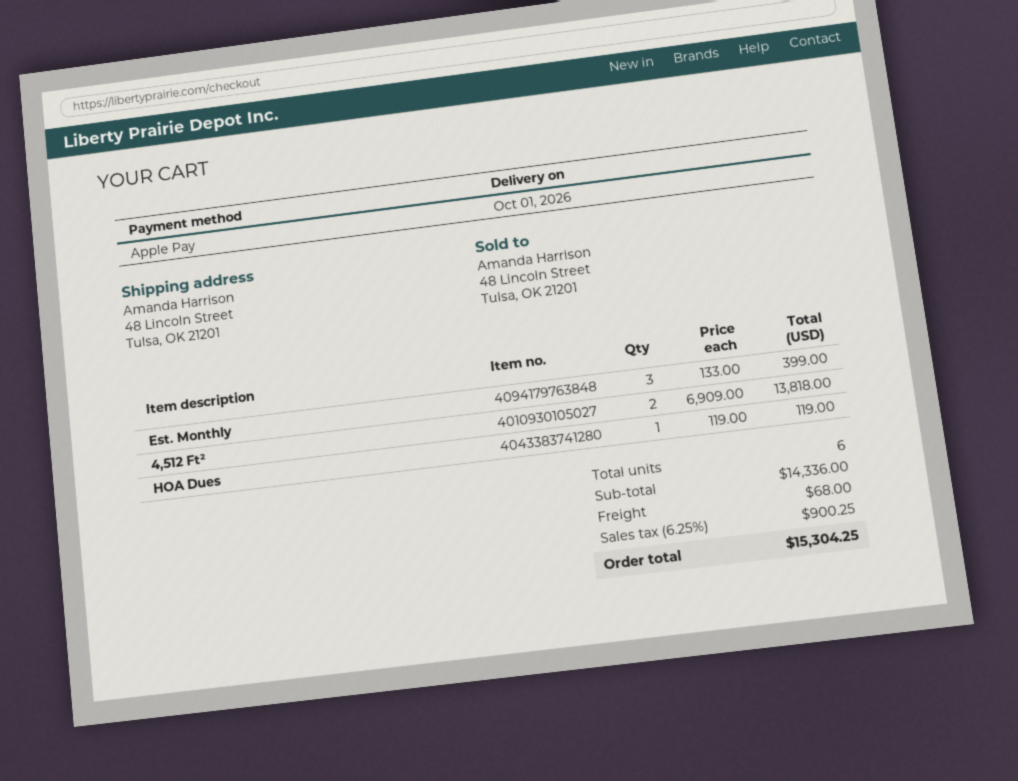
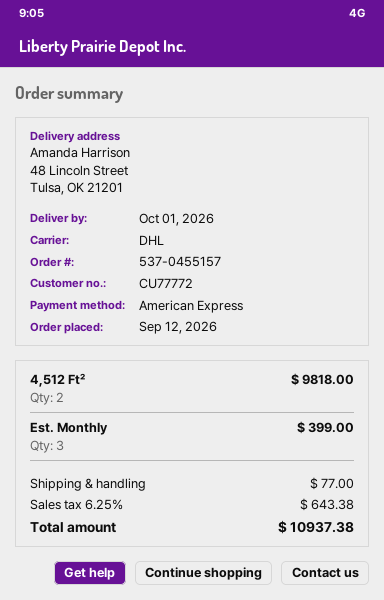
payment method: Apple Pay -> American Express
4,512 Ft²: 2 for 13818.00 -> 2 for 9818.00
HOA Dues: 1 for 119.00 -> none
shipping: 68.00 -> 77.00
tax: 6.25% = 900.25 -> 6.25% = 643.38
total: 15304.25 -> 10937.38

